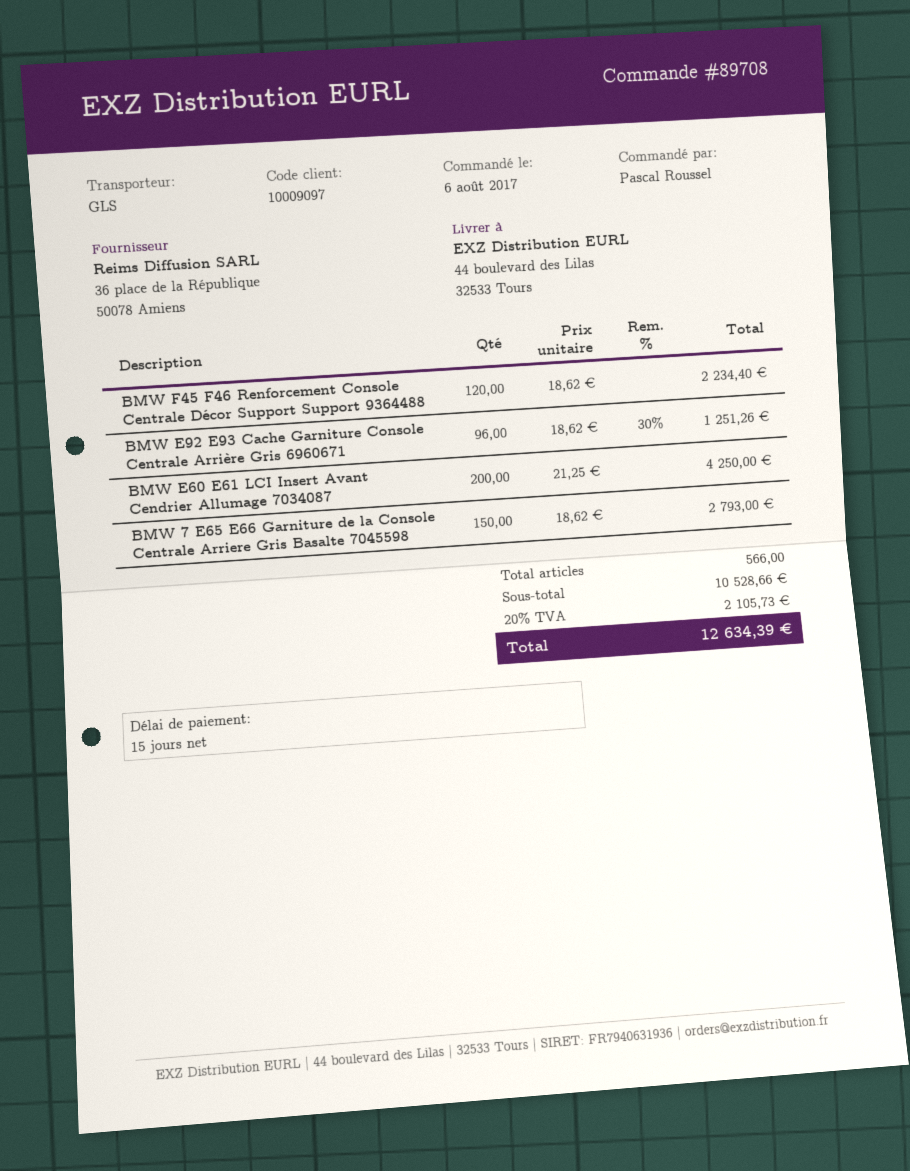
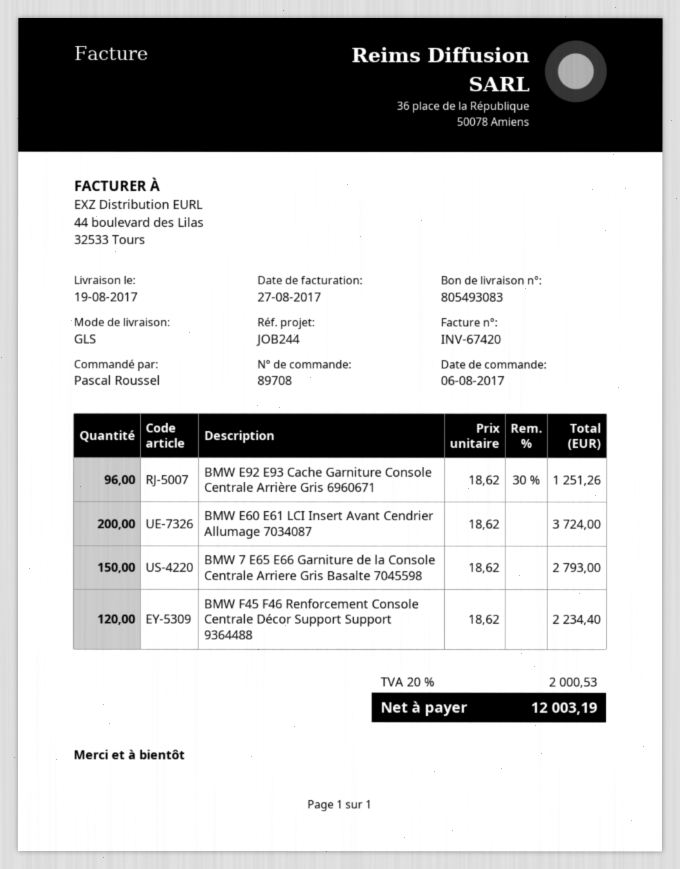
BMW E60 E61 LCI Insert Avant Cendrier Allumage 7034087: 200 x 21.25 = 4250.00 -> 200 x 18.62 = 3724.00
tax: 20% = 2105.73 -> 20% = 2000.53
total: 12634.39 -> 12003.19

